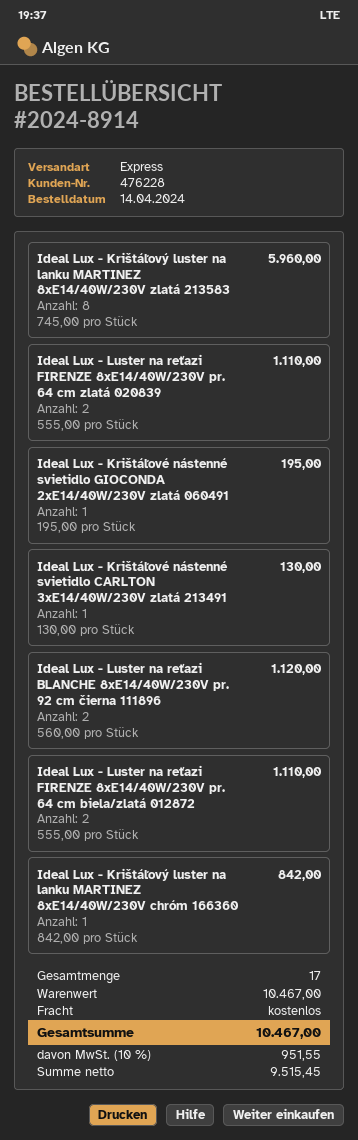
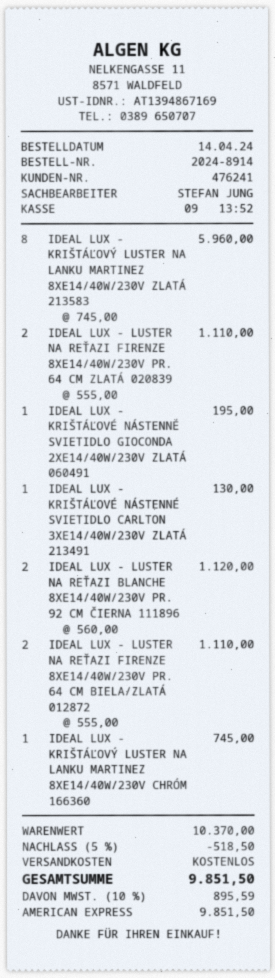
customer number: 476228 -> 476241
Ideal Lux - Krištáľový luster na lanku MARTINEZ 8xE14/40W/230V chróm 166360: 1 x 842.00 = 842.00 -> 1 x 745.00 = 745.00
subtotal: 10467.00 -> 10370.00
discount: none -> 5% = 518.50
tax: 10% = 951.55 -> 10% = 895.59
total: 10467.00 -> 9851.50

